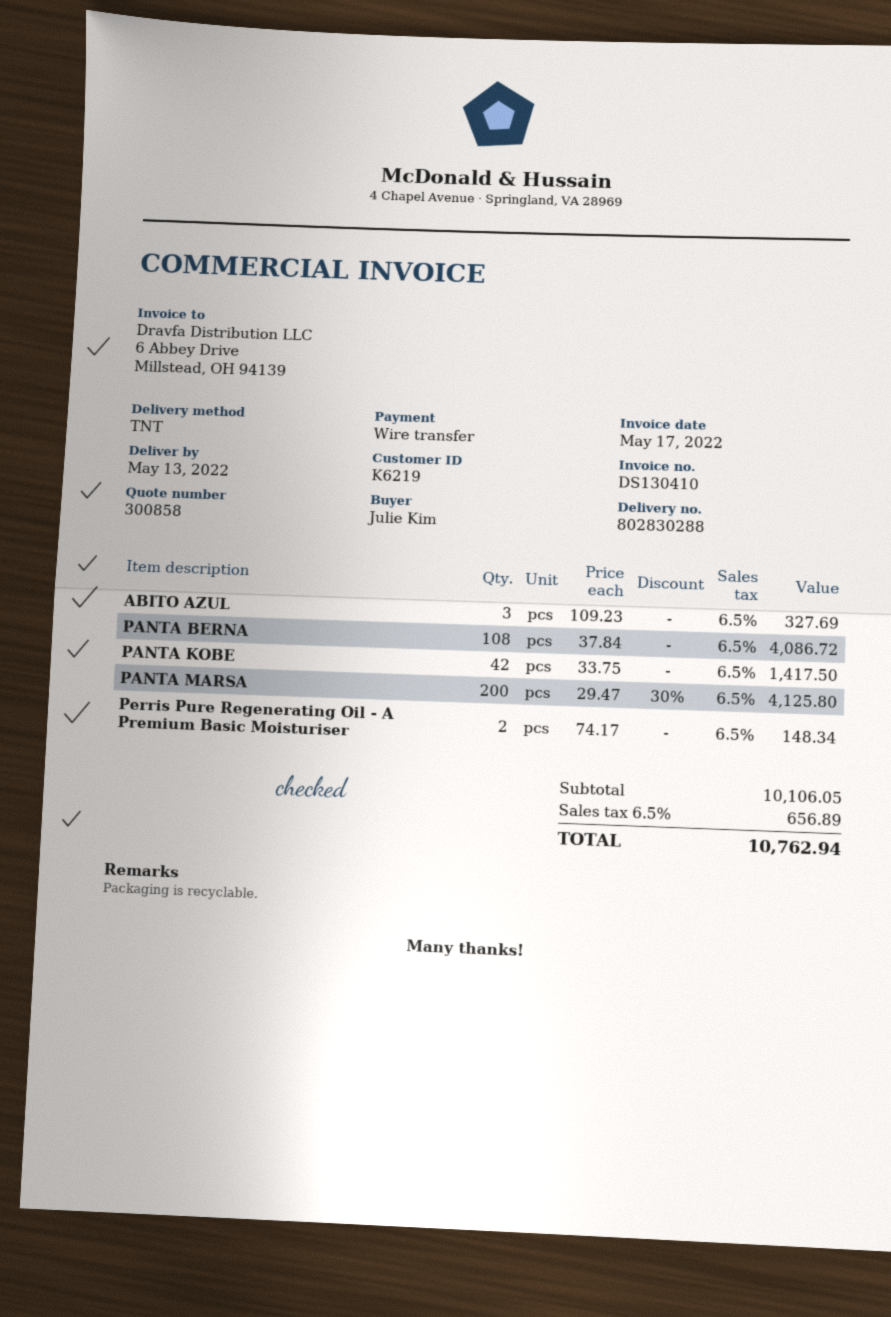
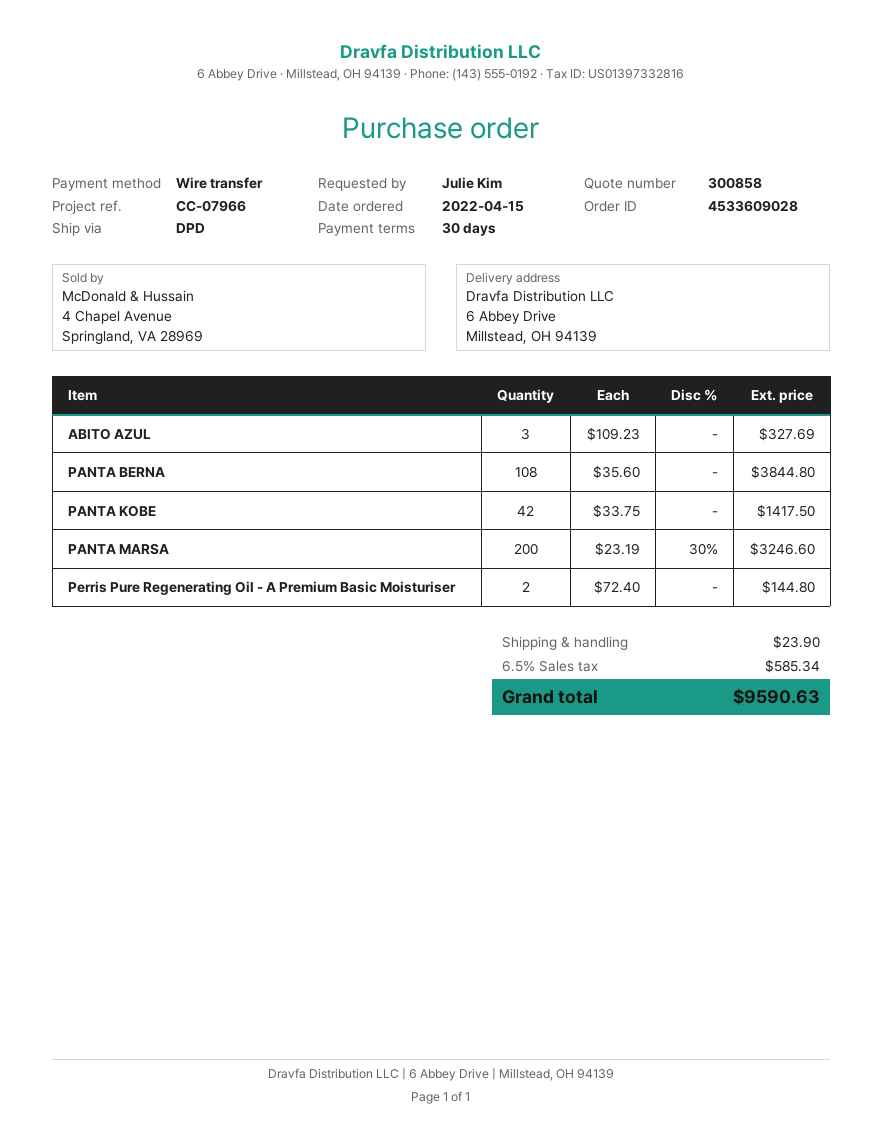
shipping method: TNT -> DPD
PANTA BERNA: 108 x 37.84 = 4086.72 -> 108 x 35.60 = 3844.80
PANTA MARSA: 200 x 29.47 - 30% = 4125.80 -> 200 x 23.19 - 30% = 3246.60
Perris Pure Regenerating Oil - A Premium Basic Moisturiser: 2 x 74.17 = 148.34 -> 2 x 72.40 = 144.80
shipping: none -> 23.90
tax: 6.5% = 656.89 -> 6.5% = 585.34
total: 10762.94 -> 9590.63

